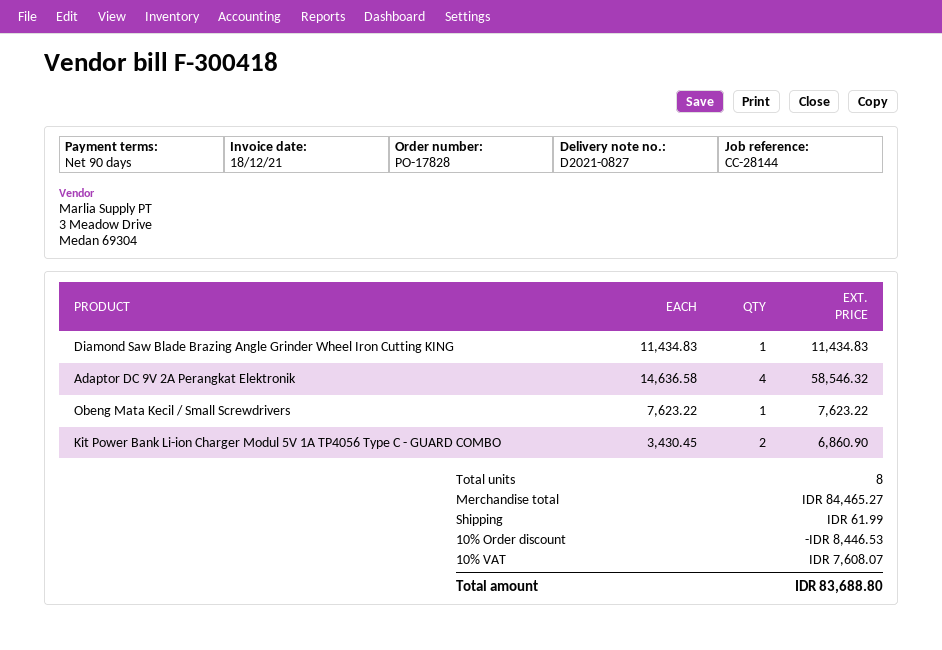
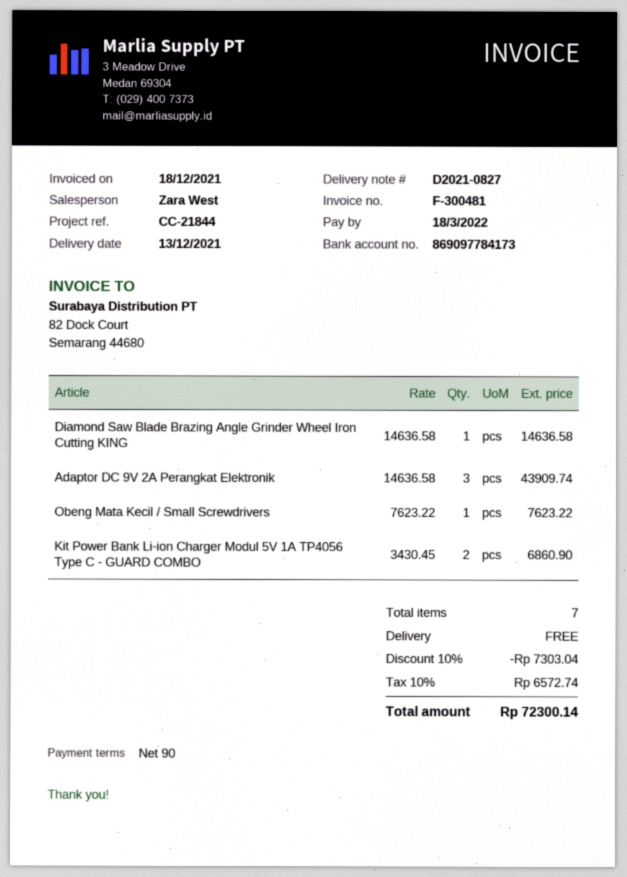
invoice number: F-300418 -> F-300481
reference: CC-28144 -> CC-21844
Diamond Saw Blade Brazing Angle Grinder Wheel Iron Cutting KING: 1 x 11434.83 = 11434.83 -> 1 x 14636.58 = 14636.58
Adaptor DC 9V 2A Perangkat Elektronik: 4 x 14636.58 = 58546.32 -> 3 x 14636.58 = 43909.74
total quantity: 8 -> 7
discount: 10% = 8446.53 -> 10% = 7303.04
shipping: 61.99 -> 0.00
tax: 10% = 7608.07 -> 10% = 6572.74
total: 83688.80 -> 72300.14

